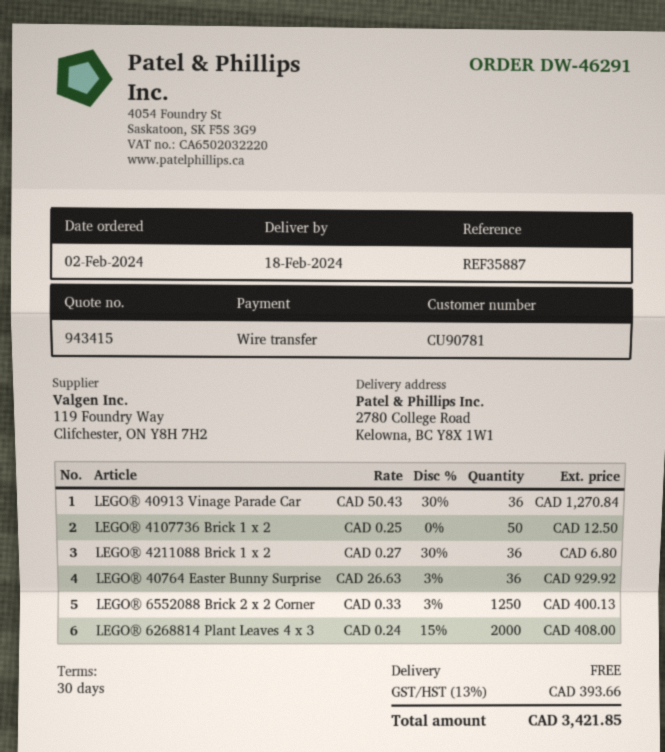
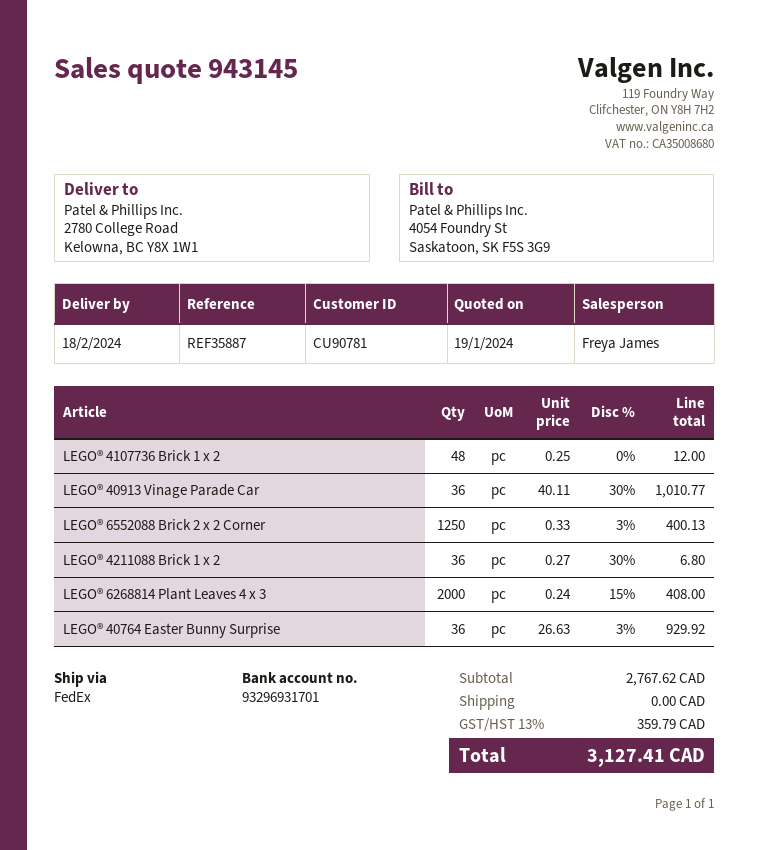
quote number: 943415 -> 943145
LEGO® 40913 Vinage Parade Car: 36 x 50.43 - 30% = 1270.84 -> 36 x 40.11 - 30% = 1010.77
LEGO® 4107736 Brick 1 x 2: 50 x 0.25 = 12.50 -> 48 x 0.25 = 12.00
tax: 13% = 393.66 -> 13% = 359.79
total: 3421.85 -> 3127.41

